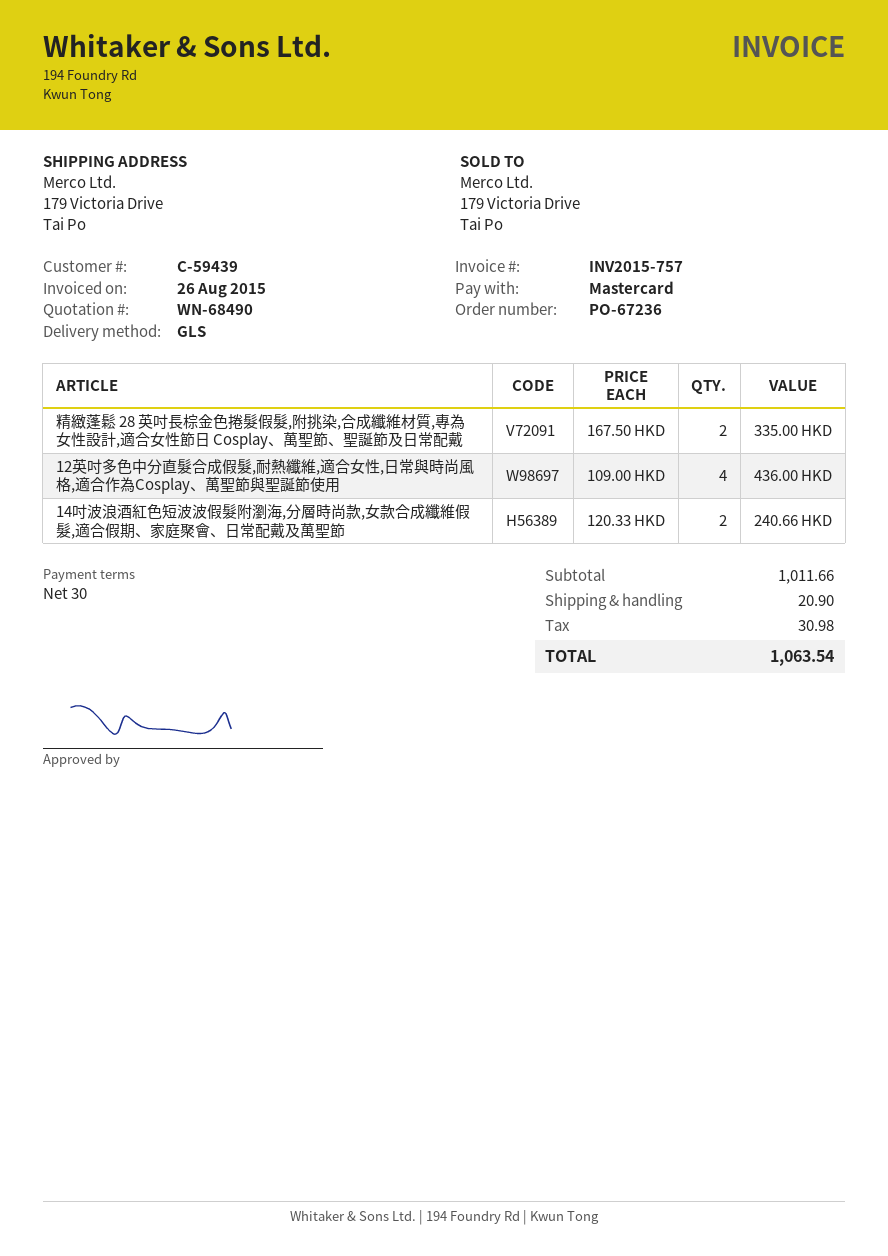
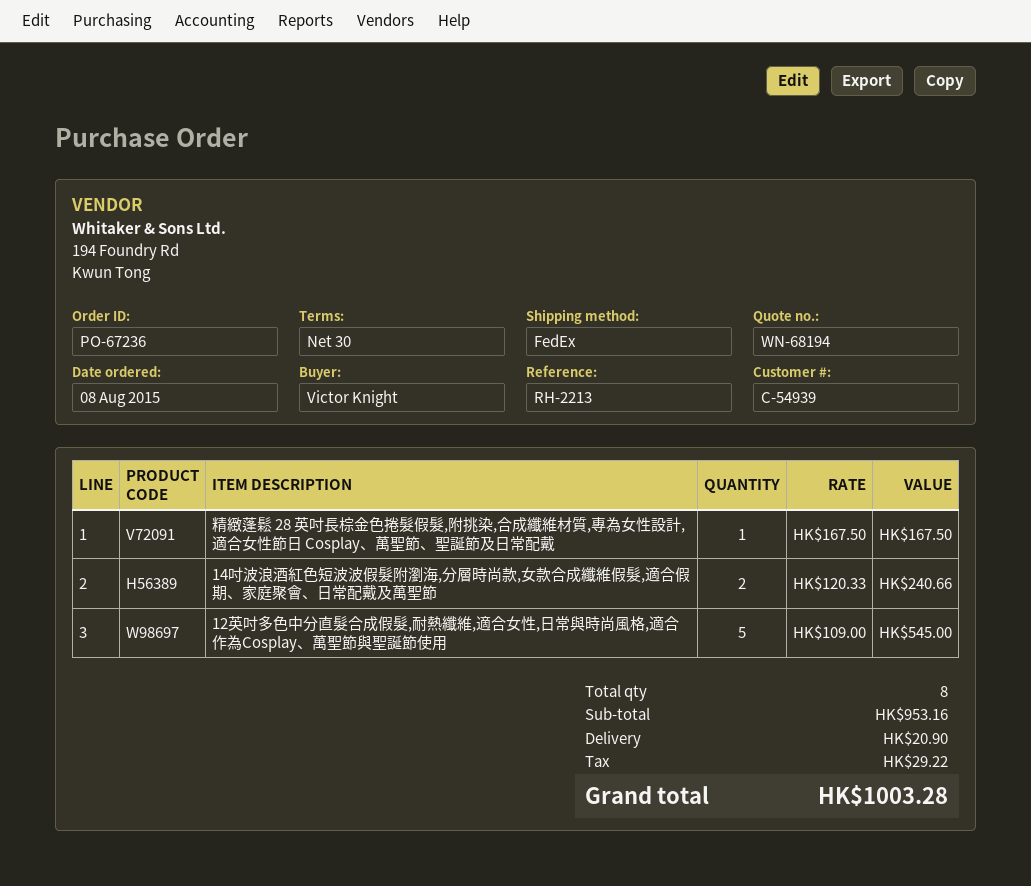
quote number: WN-68490 -> WN-68194
customer number: C-59439 -> C-54939
shipping method: GLS -> FedEx
精緻蓬鬆 28 英吋長棕金色捲髮假髮,附挑染,合成纖維材質,專為女性設計,適合女性節日 Cosplay、萬聖節、聖誕節及日常配戴: 2 x 167.50 = 335.00 -> 1 x 167.50 = 167.50
12英吋多色中分直髮合成假髮,耐熱纖維,適合女性,日常與時尚風格,適合作為Cosplay、萬聖節與聖誕節使用: 4 x 109.00 = 436.00 -> 5 x 109.00 = 545.00
subtotal: 1011.66 -> 953.16
tax: 30.98 -> 29.22
total: 1063.54 -> 1003.28

